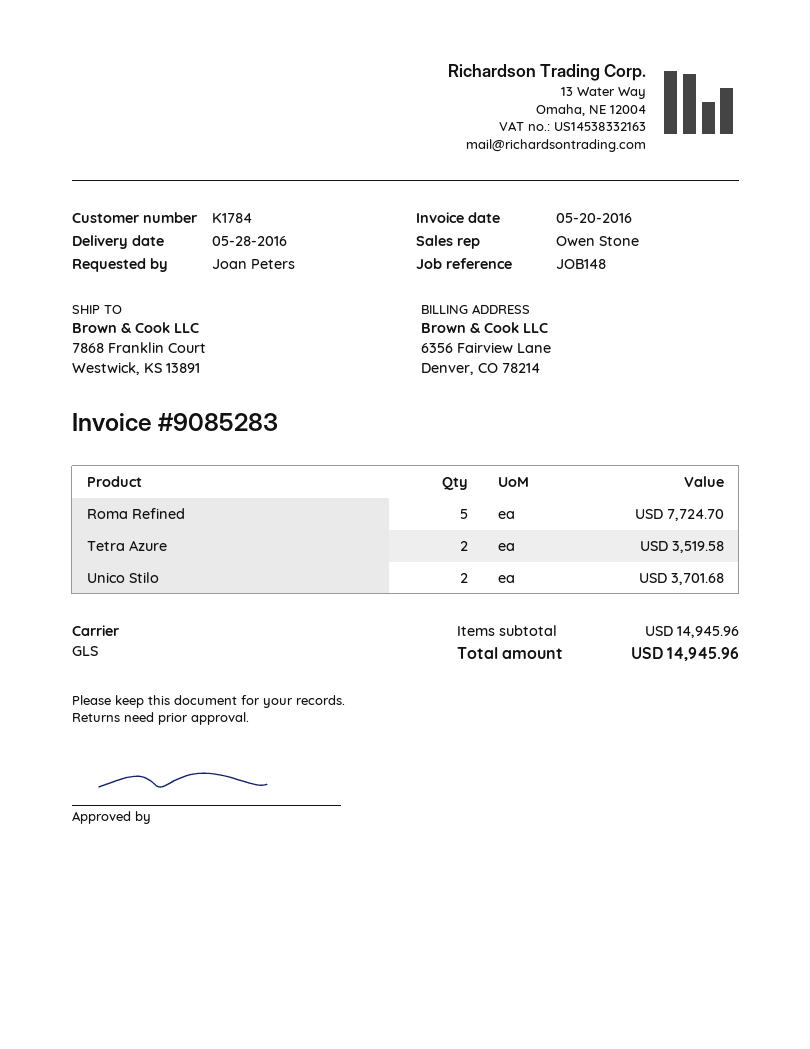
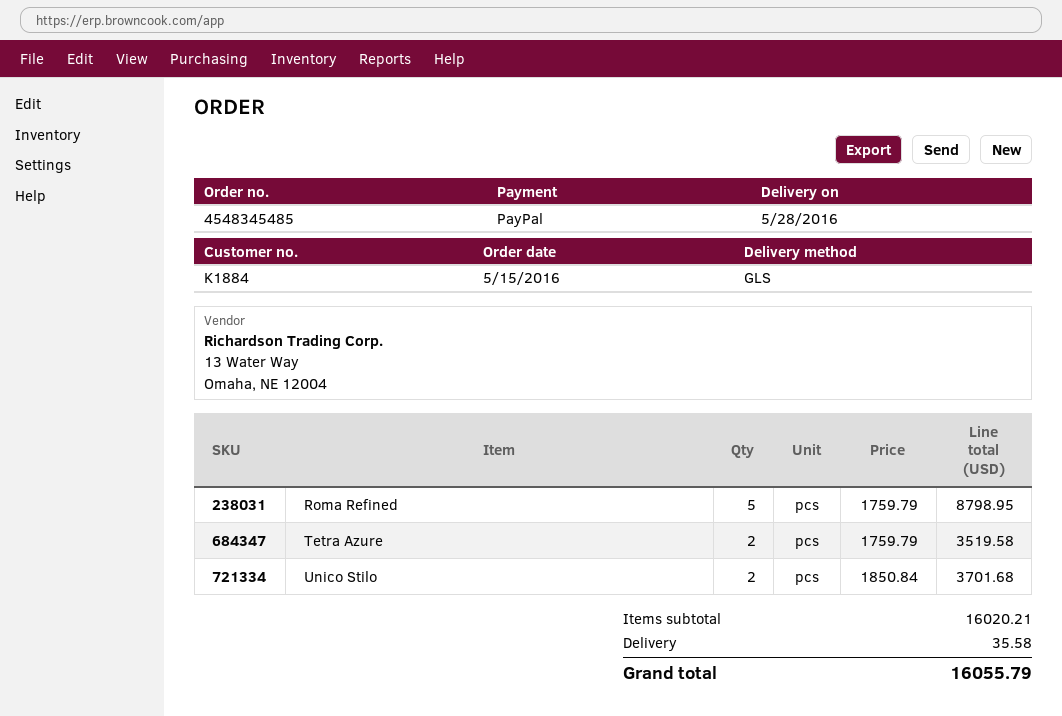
customer number: K1784 -> K1884
Roma Refined: 5 for 7724.70 -> 5 for 8798.95
subtotal: 14945.96 -> 16020.21
shipping: none -> 35.58
total: 14945.96 -> 16055.79

